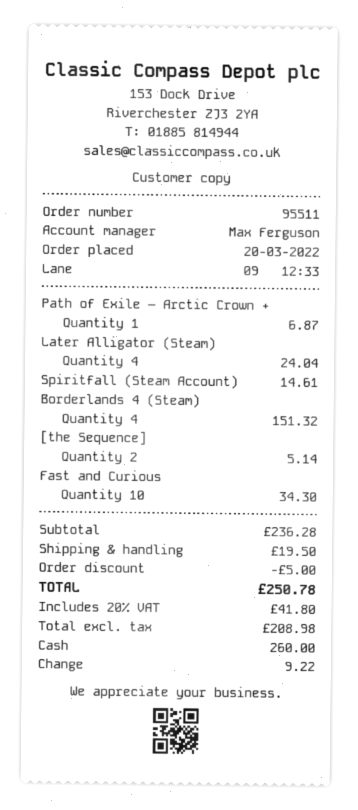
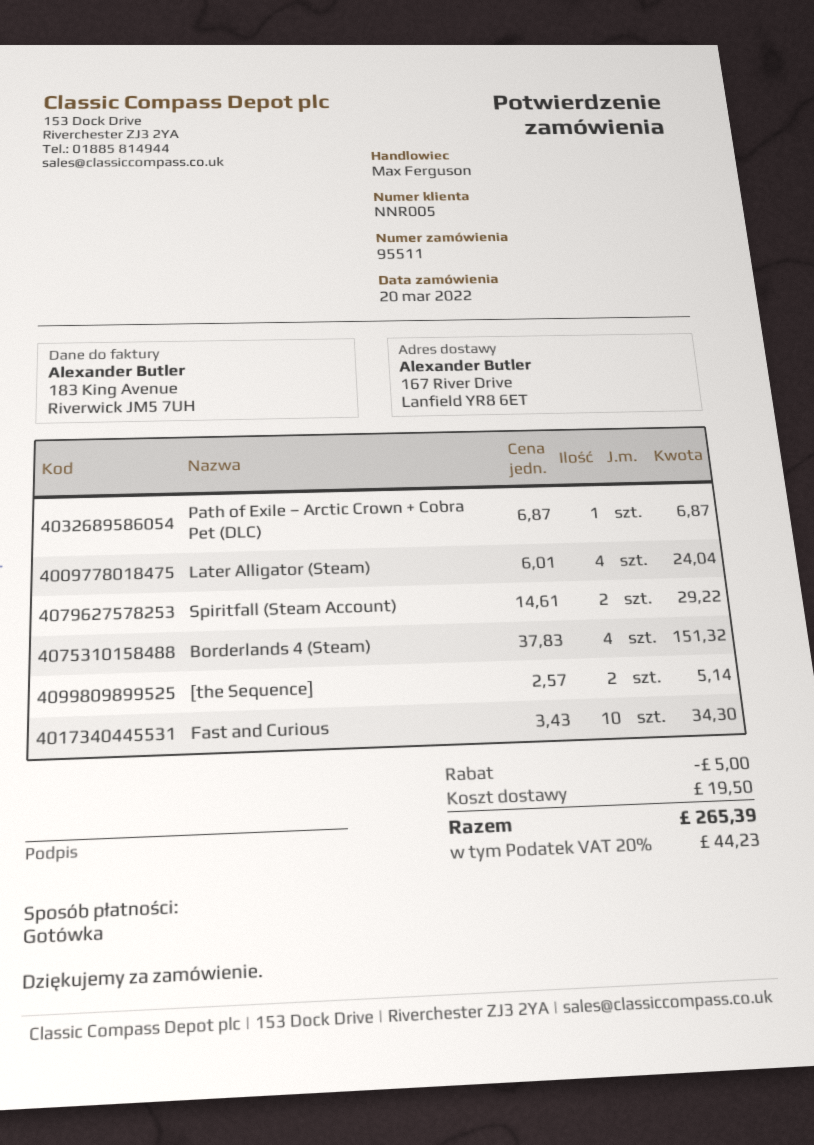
Spiritfall (Steam Account): 1 for 14.61 -> 2 for 29.22
tax: 20% = 41.80 -> 20% = 44.23
total: 250.78 -> 265.39

